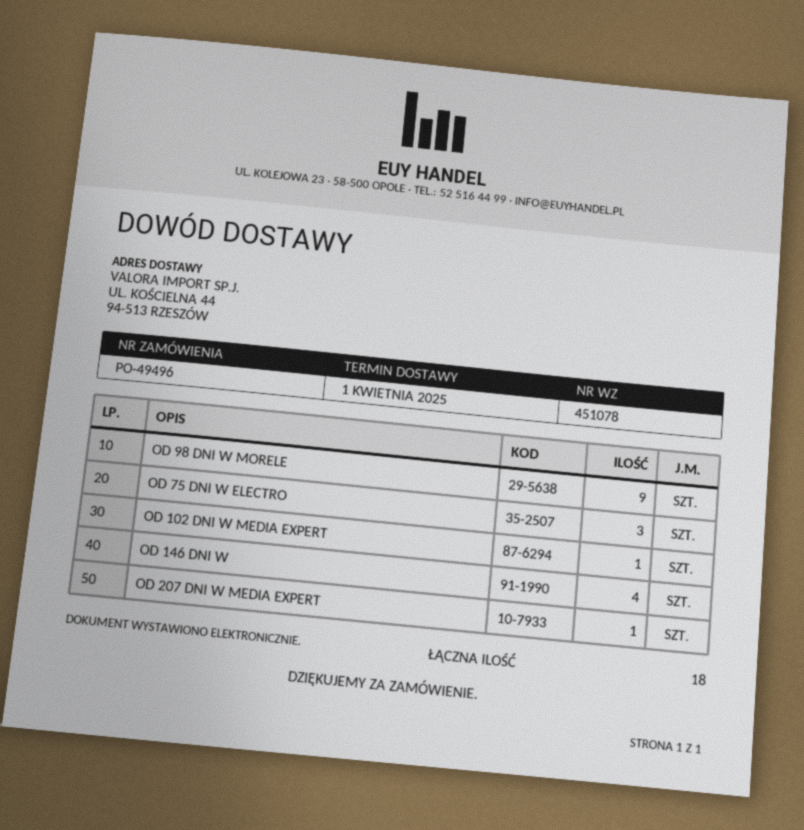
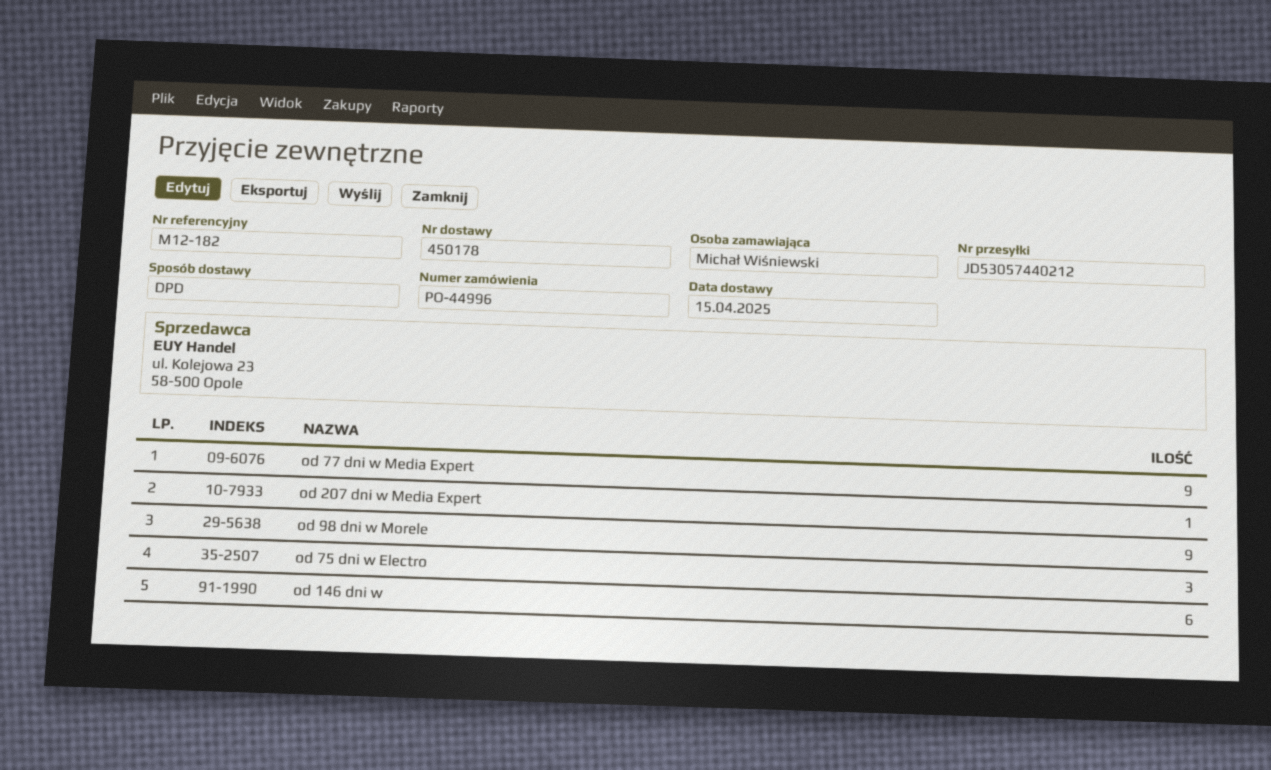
order number: PO-49496 -> PO-44996
delivery note number: 451078 -> 450178
delivery date: 2025-04-01 -> 2025-04-15
OD 102 DNI W MEDIA EXPERT: 1 -> none
OD 146 DNI W: 4 -> 6
od 77 dni w Media Expert: none -> 9

